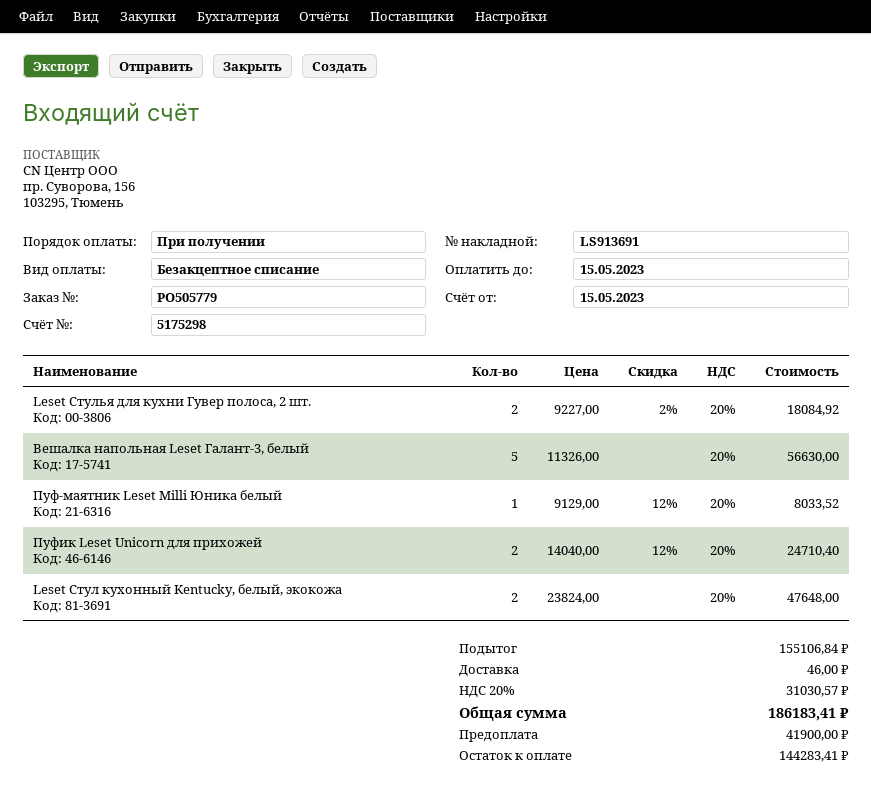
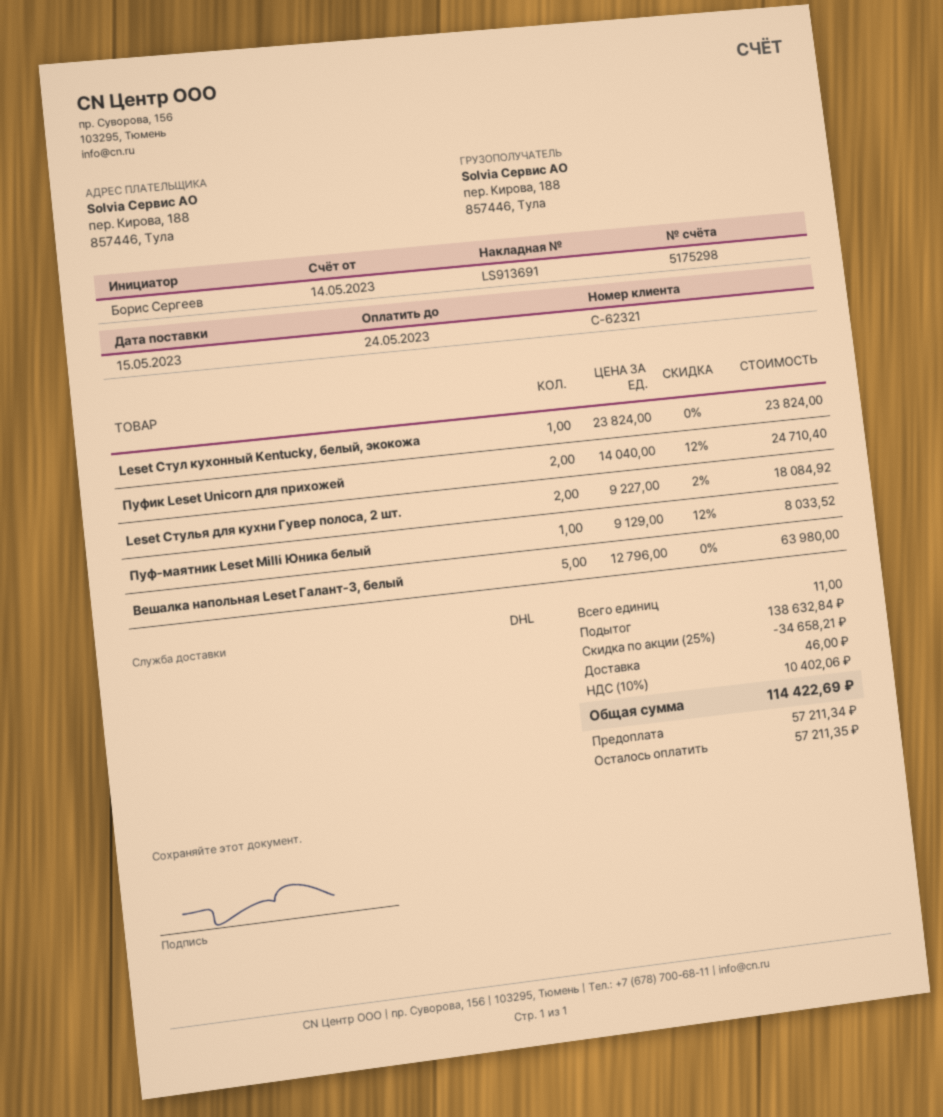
invoice date: 2023-05-15 -> 2023-05-14
due date: 2023-05-15 -> 2023-05-24
Вешалка напольная Leset Галант-3, белый: 5 x 11326.00 = 56630.00 -> 5 x 12796.00 = 63980.00
Leset Стул кухонный Kentucky, белый, экокожа: 2 x 23824.00 = 47648.00 -> 1 x 23824.00 = 23824.00
subtotal: 155106.84 -> 138632.84
discount: none -> 25% = 34658.21
tax: 20% = 31030.57 -> 10% = 10402.06
total: 186183.41 -> 114422.69
deposit: 41900.00 -> 57211.34
balance: 144283.41 -> 57211.35

